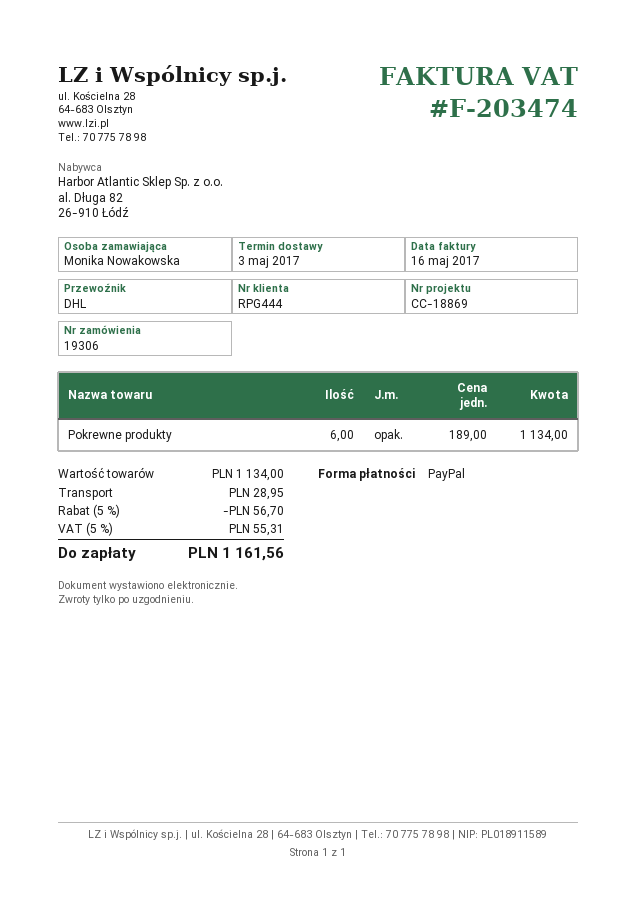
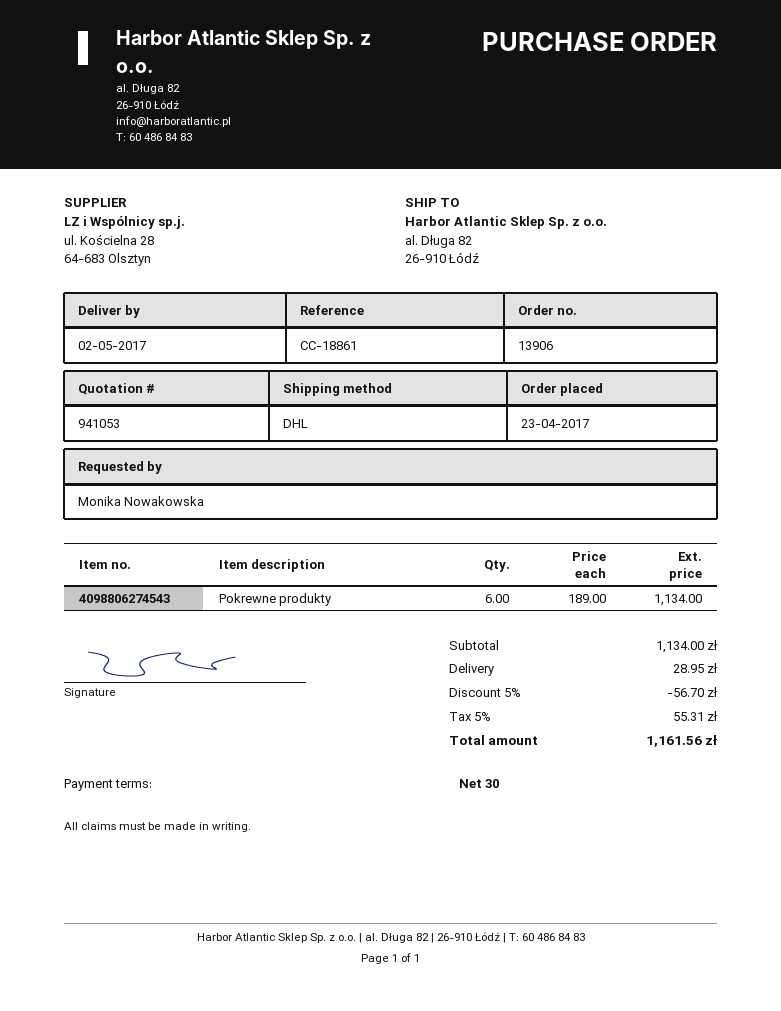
order number: 19306 -> 13906
delivery date: 2017-05-03 -> 2017-05-02
reference: CC-18869 -> CC-18861

